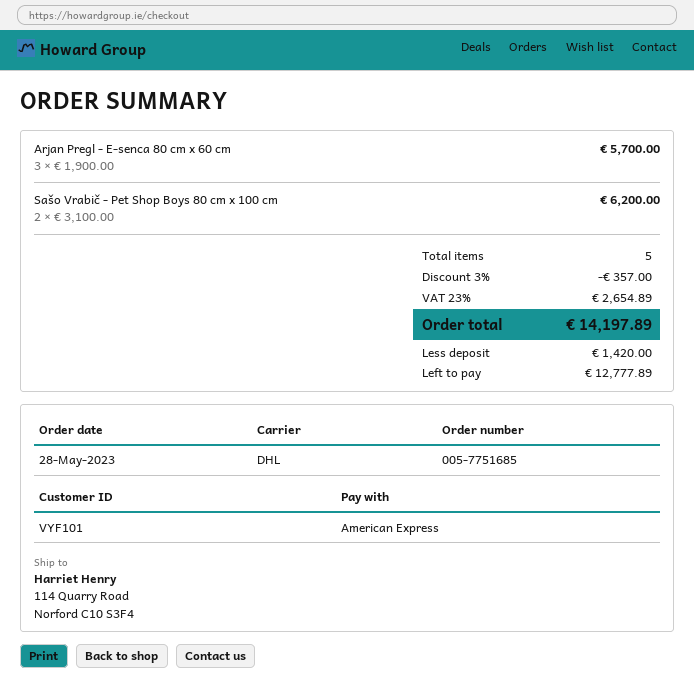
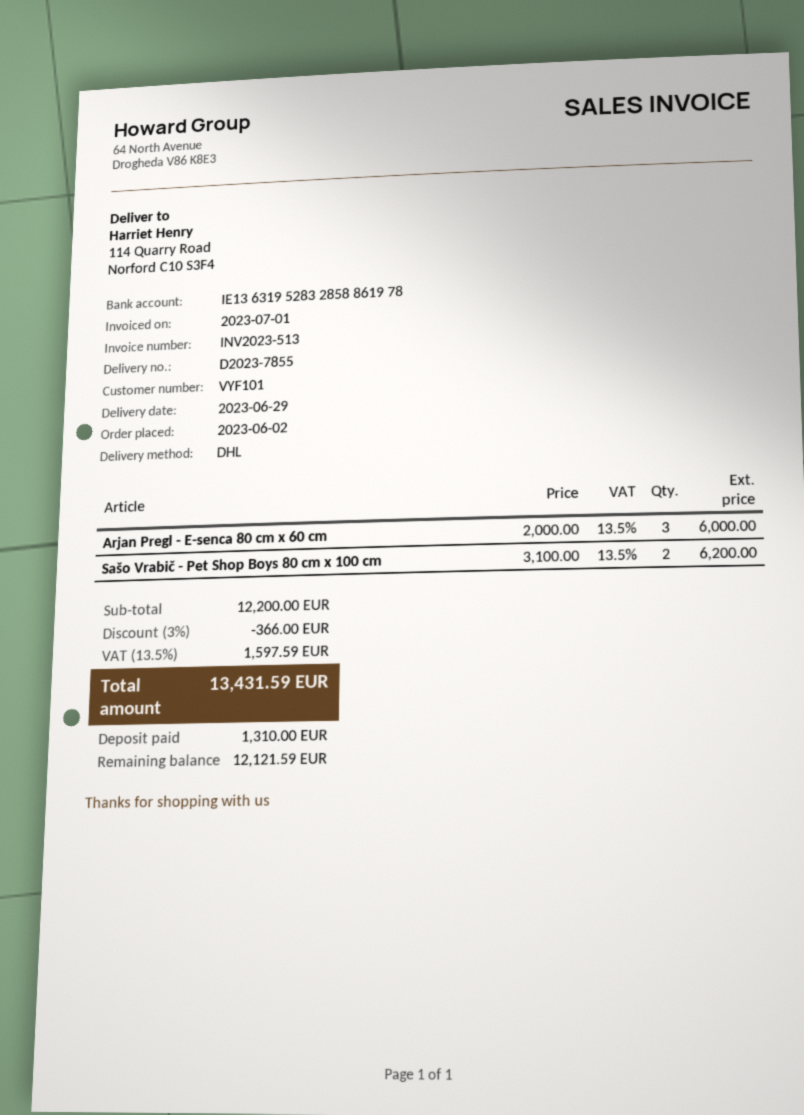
order date: 2023-05-28 -> 2023-06-02
Arjan Pregl - E-senca 80 cm x 60 cm: 3 x 1900.00 = 5700.00 -> 3 x 2000.00 = 6000.00
discount: 3% = 357.00 -> 3% = 366.00
tax: 23% = 2654.89 -> 13.5% = 1597.59
total: 14197.89 -> 13431.59
deposit: 1420.00 -> 1310.00
balance: 12777.89 -> 12121.59

